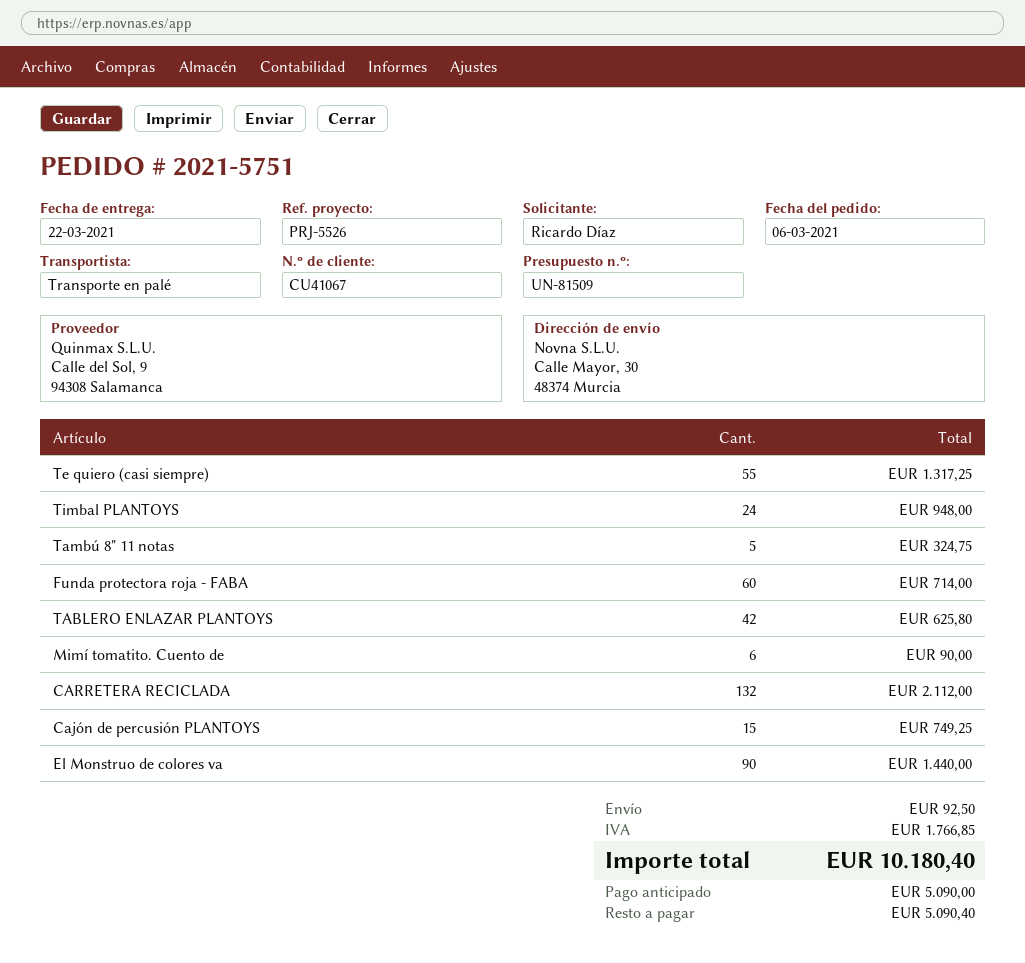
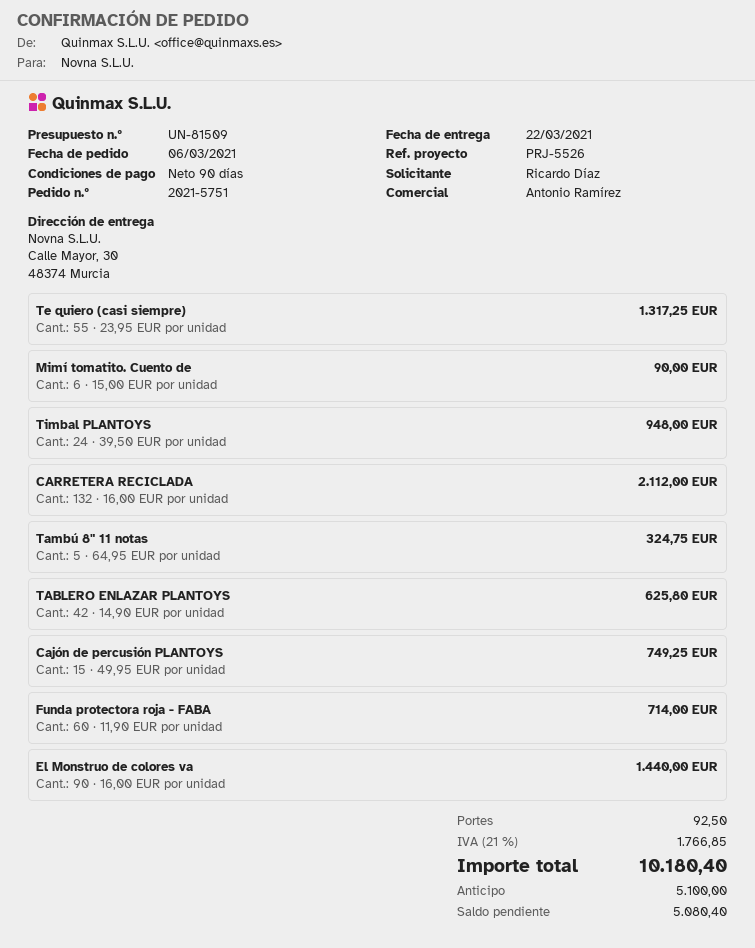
deposit: 5090.00 -> 5100.00
balance: 5090.40 -> 5080.40

